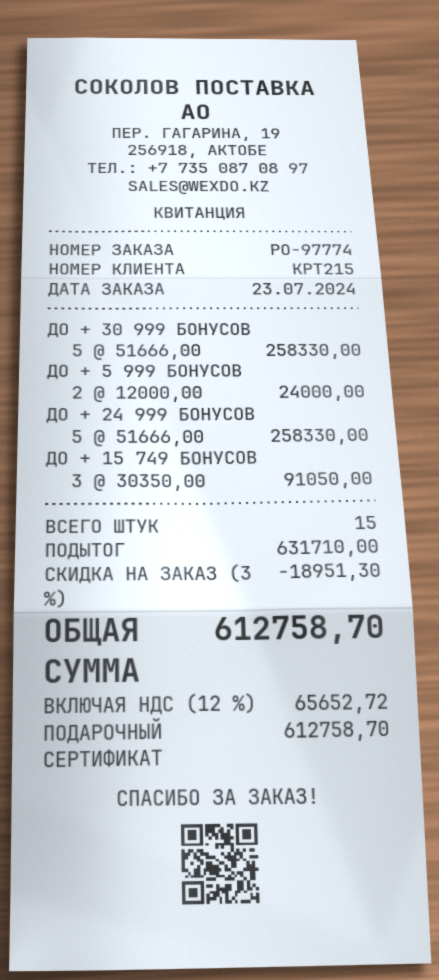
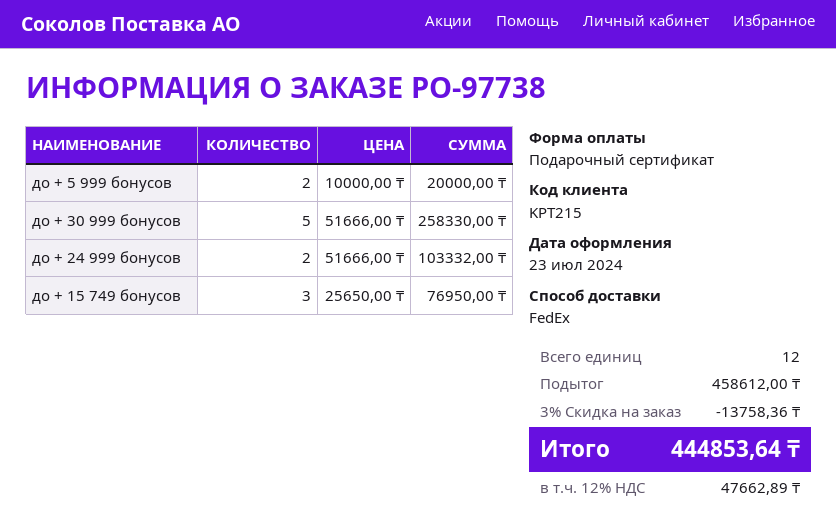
order number: PO-97774 -> PO-97738
ДО + 5 999 БОНУСОВ: 2 x 12000.00 = 24000.00 -> 2 x 10000.00 = 20000.00
ДО + 24 999 БОНУСОВ: 5 x 51666.00 = 258330.00 -> 2 x 51666.00 = 103332.00
ДО + 15 749 БОНУСОВ: 3 x 30350.00 = 91050.00 -> 3 x 25650.00 = 76950.00
total quantity: 15 -> 12
subtotal: 631710.00 -> 458612.00
discount: 3% = 18951.30 -> 3% = 13758.36
tax: 12% = 65652.72 -> 12% = 47662.89
total: 612758.70 -> 444853.64

